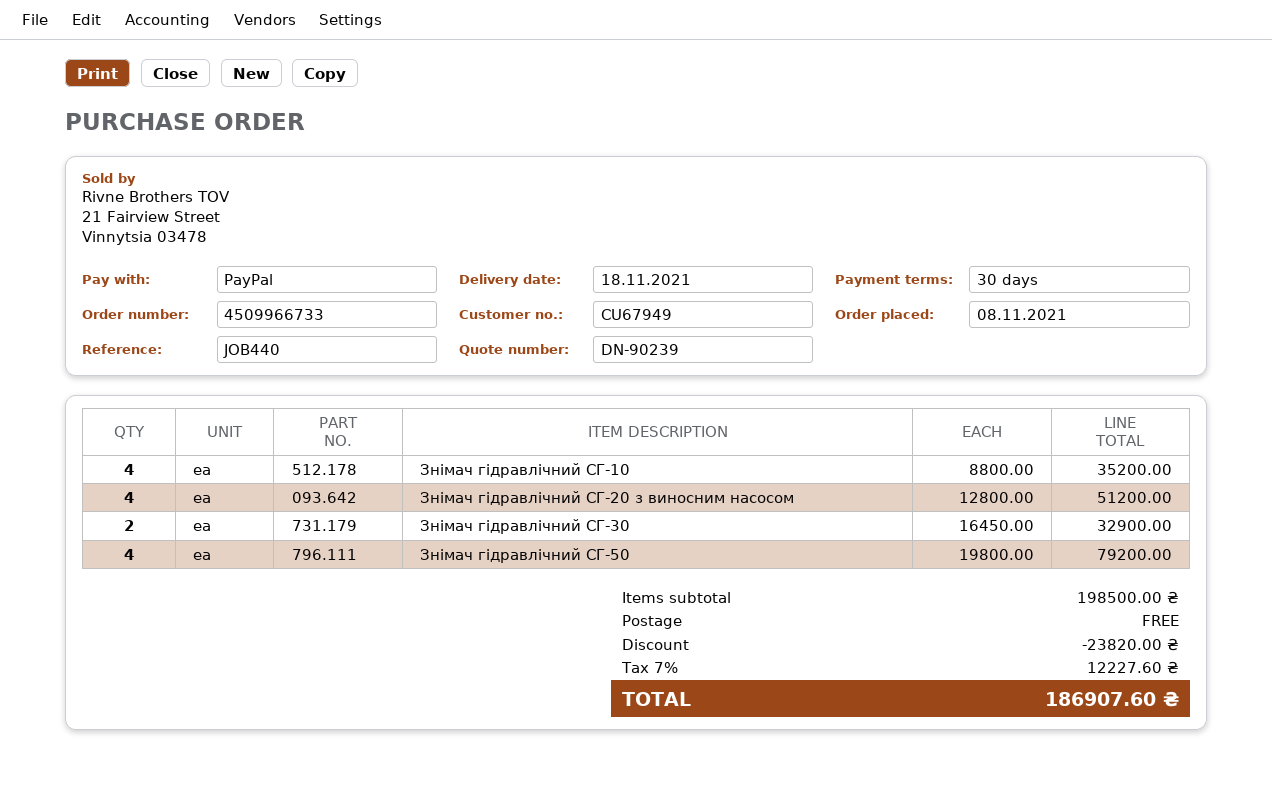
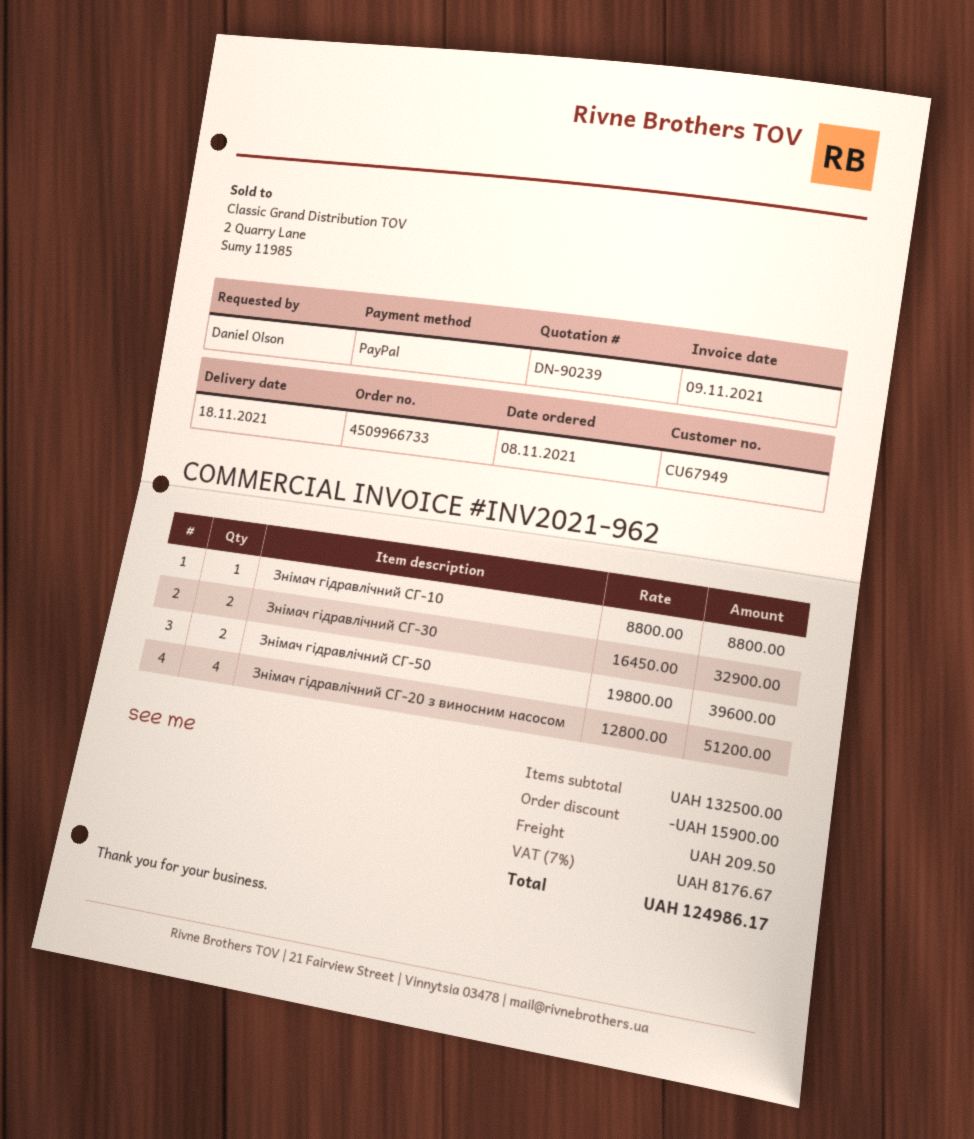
Знімач гідравлічний СГ-10: 4 x 8800.00 = 35200.00 -> 1 x 8800.00 = 8800.00
Знімач гідравлічний СГ-50: 4 x 19800.00 = 79200.00 -> 2 x 19800.00 = 39600.00
subtotal: 198500.00 -> 132500.00
discount: 23820.00 -> 15900.00
shipping: 0.00 -> 209.50
tax: 7% = 12227.60 -> 7% = 8176.67
total: 186907.60 -> 124986.17

